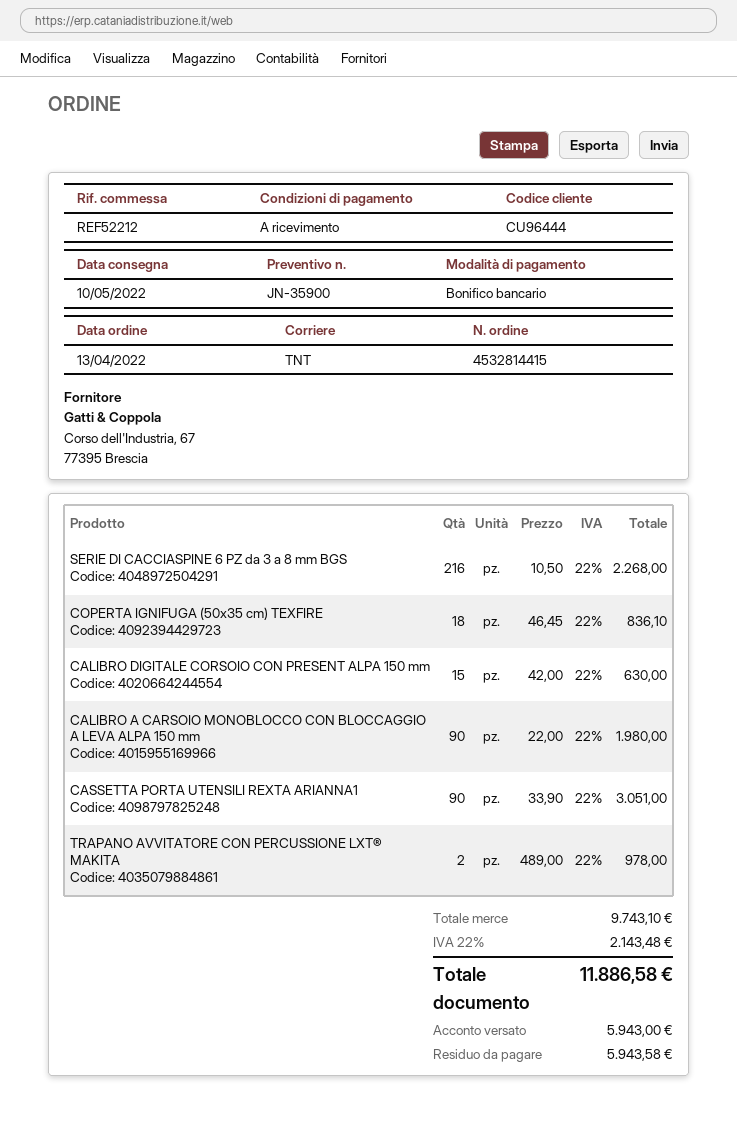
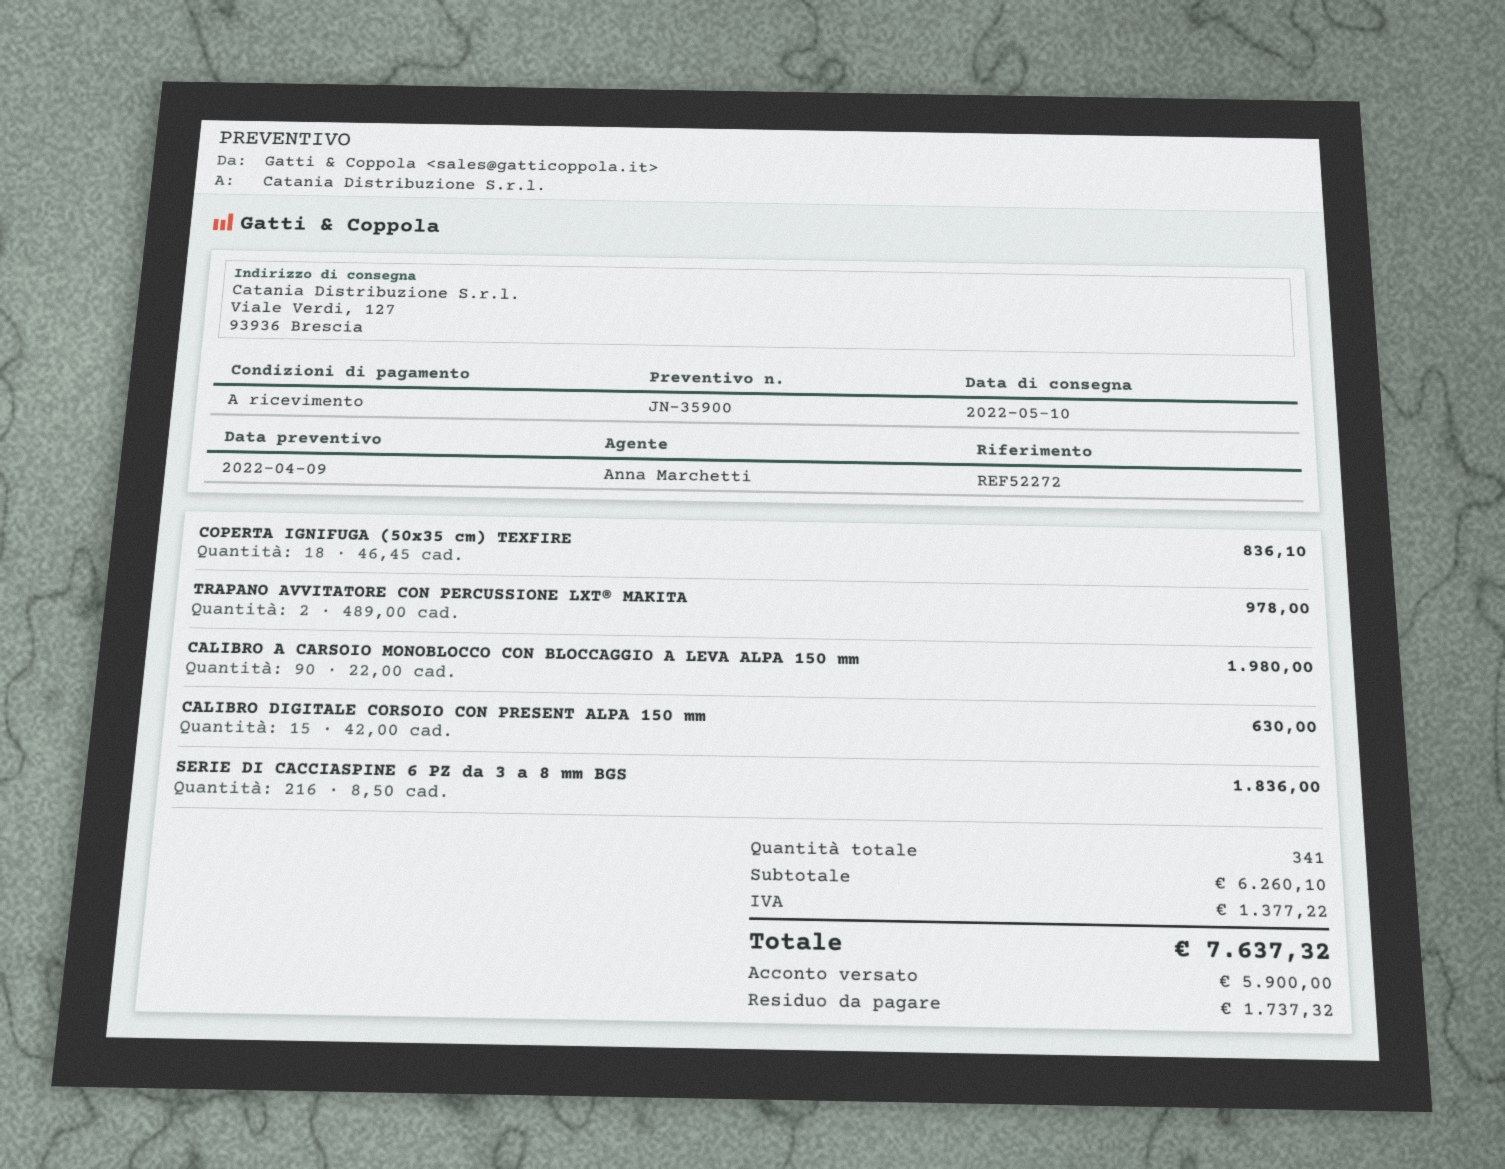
reference: REF52212 -> REF52272
SERIE DI CACCIASPINE 6 PZ da 3 a 8 mm BGS: 216 x 10.50 = 2268.00 -> 216 x 8.50 = 1836.00
CASSETTA PORTA UTENSILI REXTA ARIANNA1: 90 x 33.90 = 3051.00 -> none
subtotal: 9743.10 -> 6260.10
tax: 2143.48 -> 1377.22
total: 11886.58 -> 7637.32
deposit: 5943.00 -> 5900.00
balance: 5943.58 -> 1737.32

